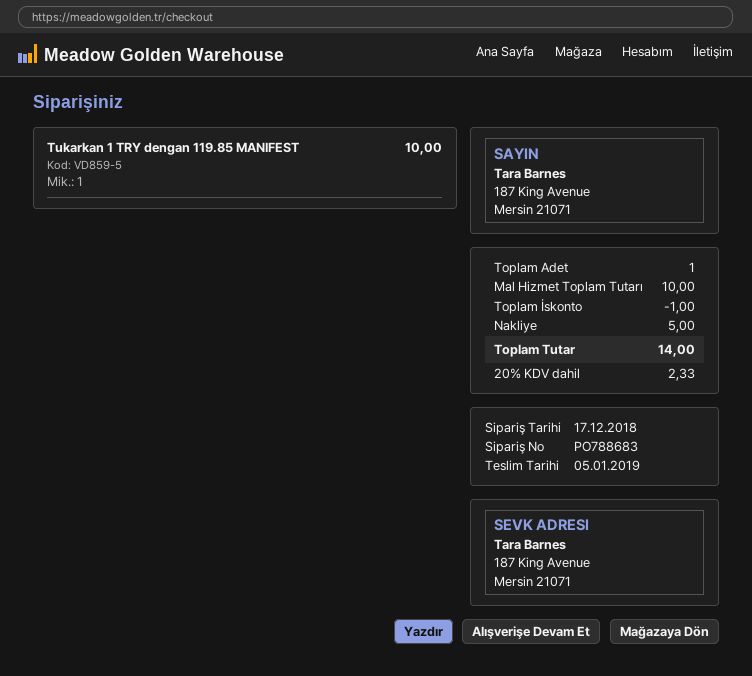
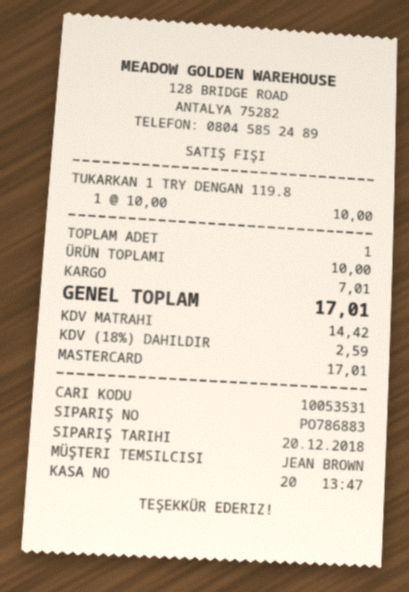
order number: PO788683 -> PO786883
order date: 2018-12-17 -> 2018-12-20
discount: 1.00 -> none
shipping: 5.00 -> 7.01
tax: 20% = 2.33 -> 18% = 2.59
total: 14.00 -> 17.01

